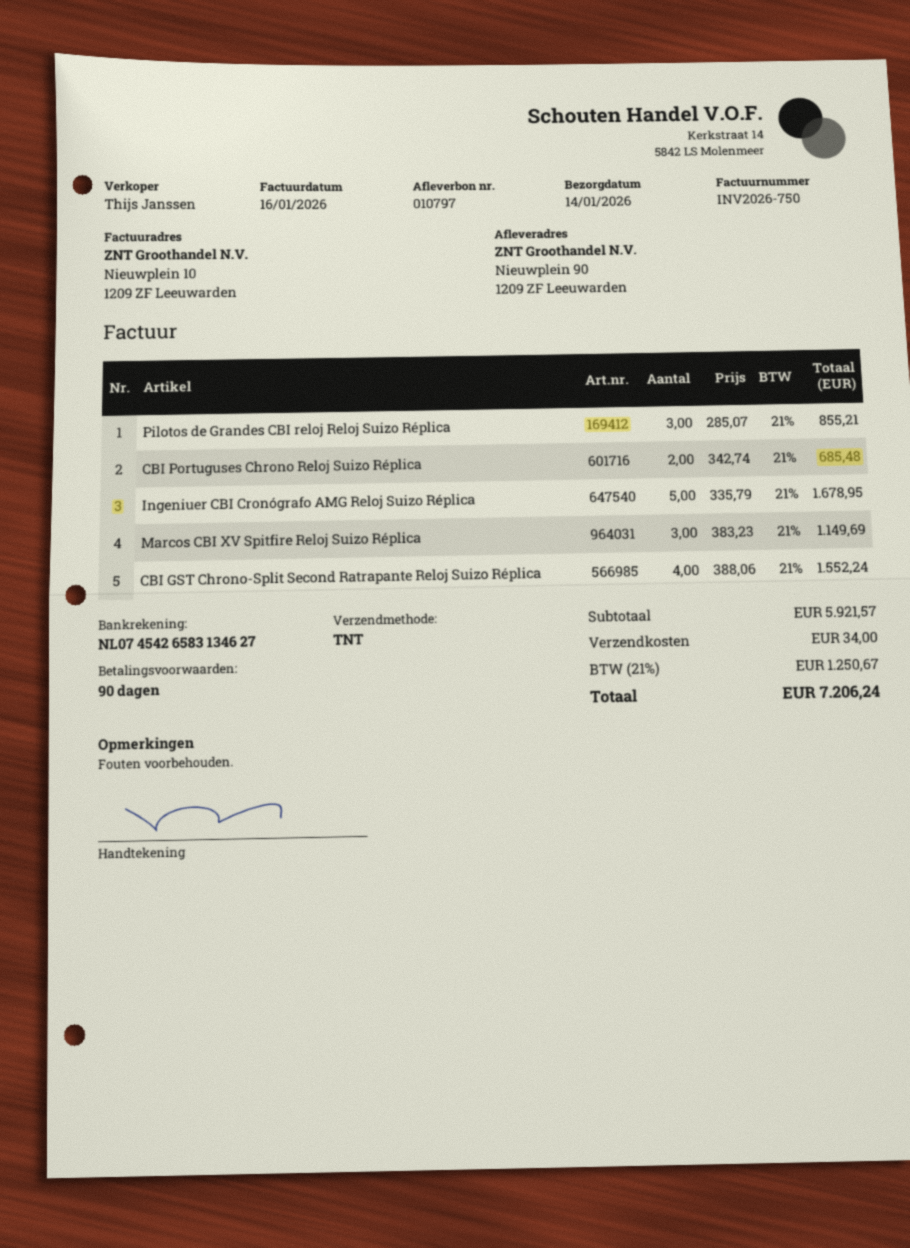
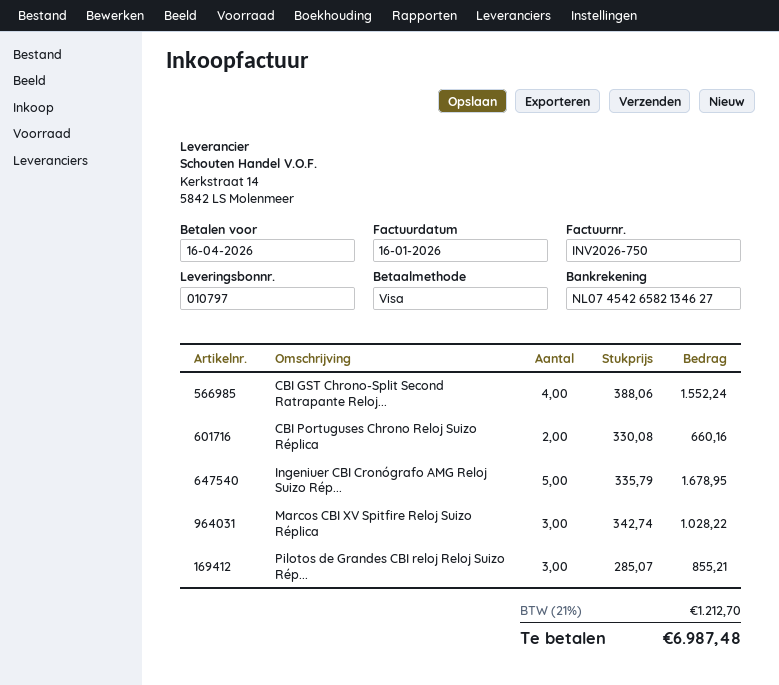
bank account: NL0745426583134627 -> NL0745426582134627
CBI Portuguses Chrono Reloj Suizo Réplica: 2 x 342.74 = 685.48 -> 2 x 330.08 = 660.16
Marcos CBI XV Spitfire Reloj Suizo Réplica: 3 x 383.23 = 1149.69 -> 3 x 342.74 = 1028.22
shipping: 34.00 -> none
tax: 21% = 1250.67 -> 21% = 1212.70
total: 7206.24 -> 6987.48

